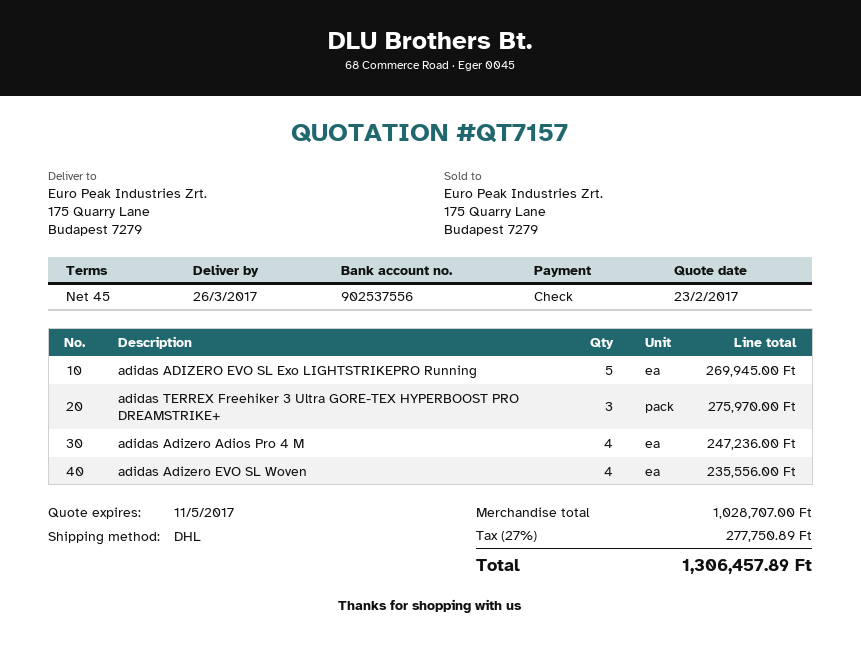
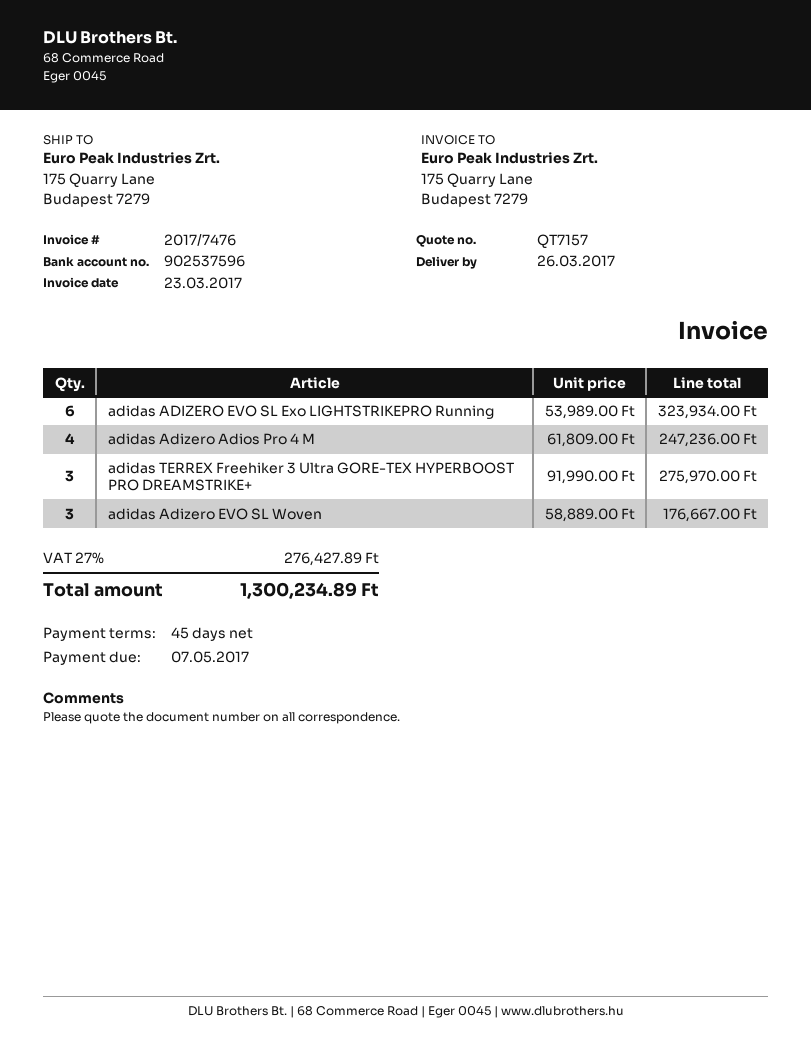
bank account: 902537556 -> 902537596
adidas ADIZERO EVO SL Exo LIGHTSTRIKEPRO Running: 5 for 269945.00 -> 6 for 323934.00
adidas Adizero EVO SL Woven: 4 for 235556.00 -> 3 for 176667.00
tax: 27% = 277750.89 -> 27% = 276427.89
total: 1306457.89 -> 1300234.89

